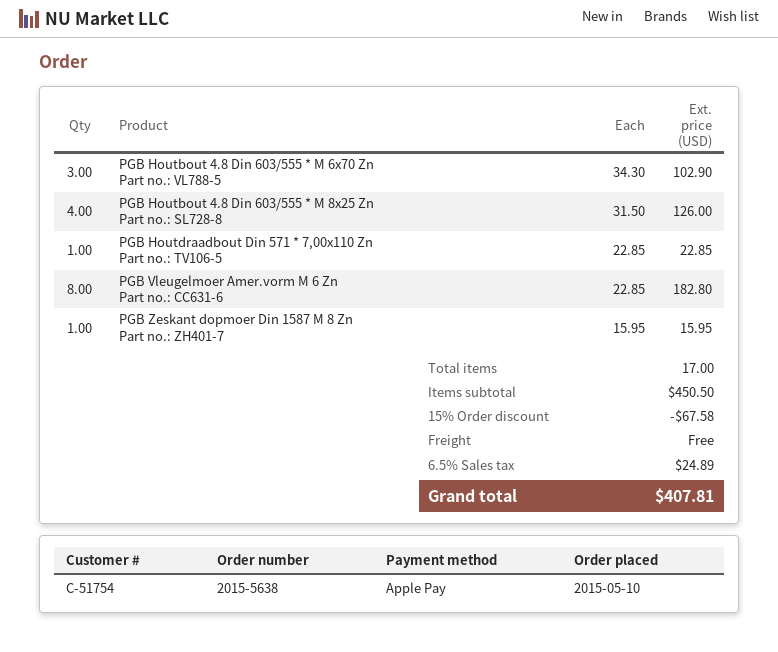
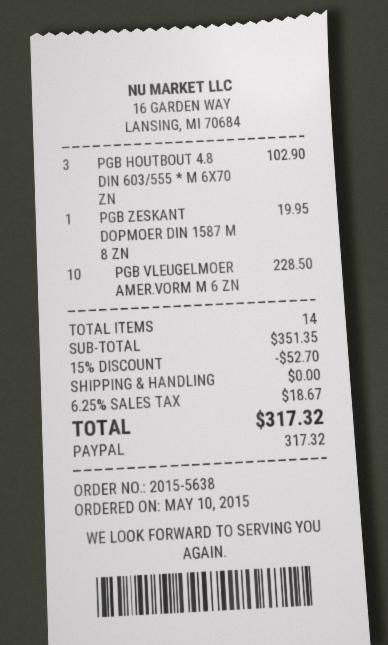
payment method: Apple Pay -> PayPal
PGB Houtbout 4.8 Din 603/555 * M 8x25 Zn: 4 for 126.00 -> none
PGB Houtdraadbout Din 571 * 7,00x110 Zn: 1 for 22.85 -> none
PGB Vleugelmoer Amer.vorm M 6 Zn: 8 for 182.80 -> 10 for 228.50
PGB Zeskant dopmoer Din 1587 M 8 Zn: 1 for 15.95 -> 1 for 19.95
total quantity: 17 -> 14
subtotal: 450.50 -> 351.35
discount: 15% = 67.58 -> 15% = 52.70
tax: 6.5% = 24.89 -> 6.25% = 18.67
total: 407.81 -> 317.32

